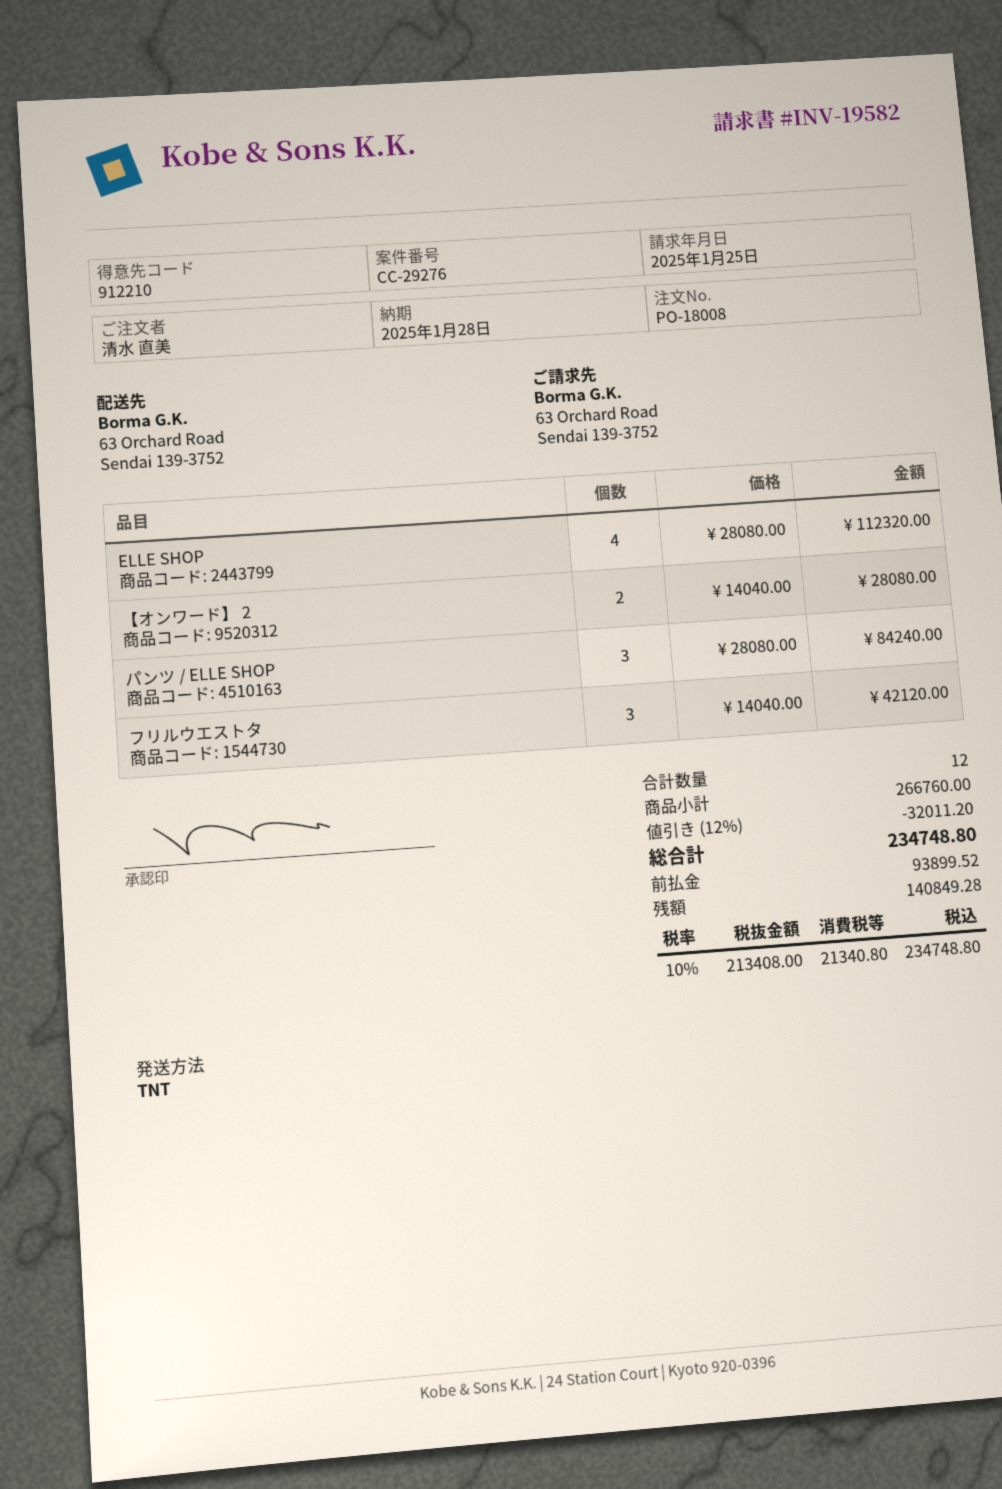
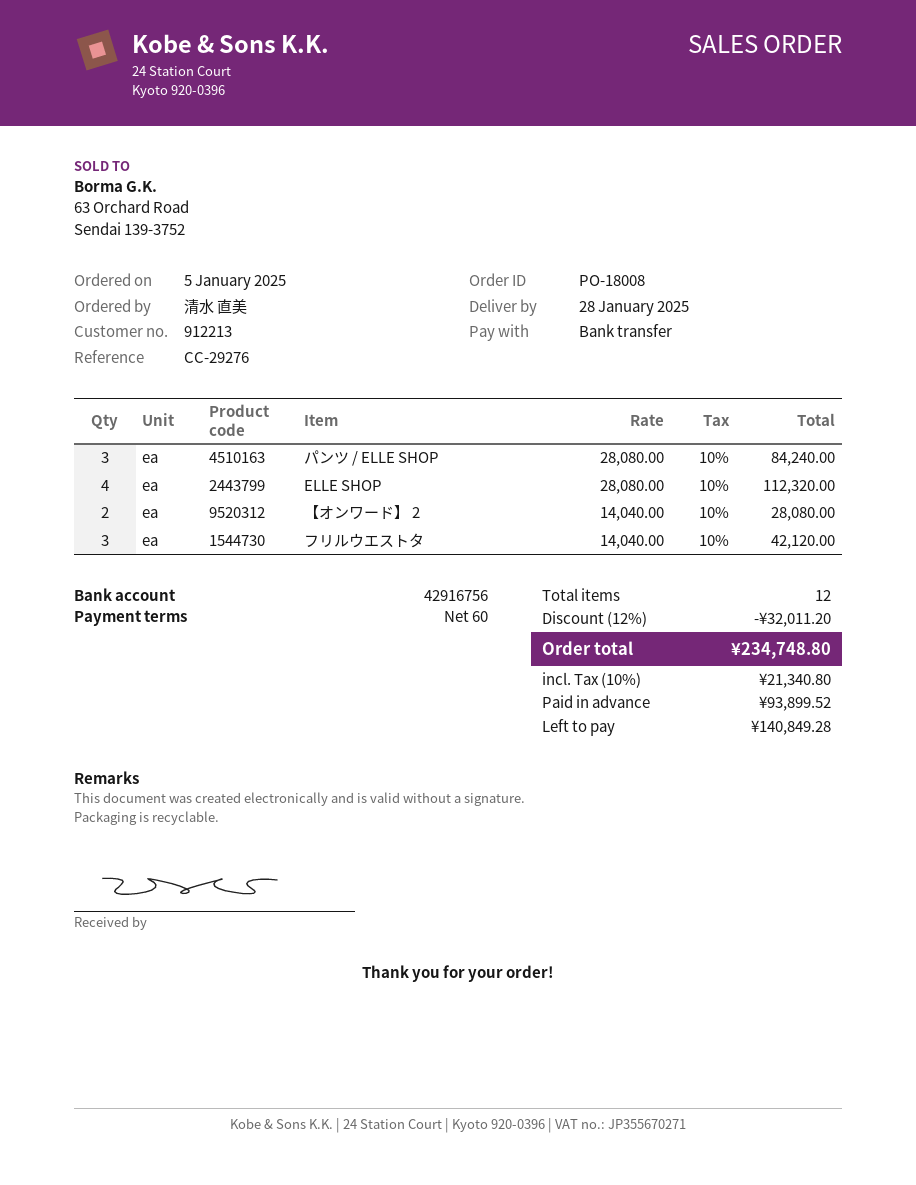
customer number: 912210 -> 912213

